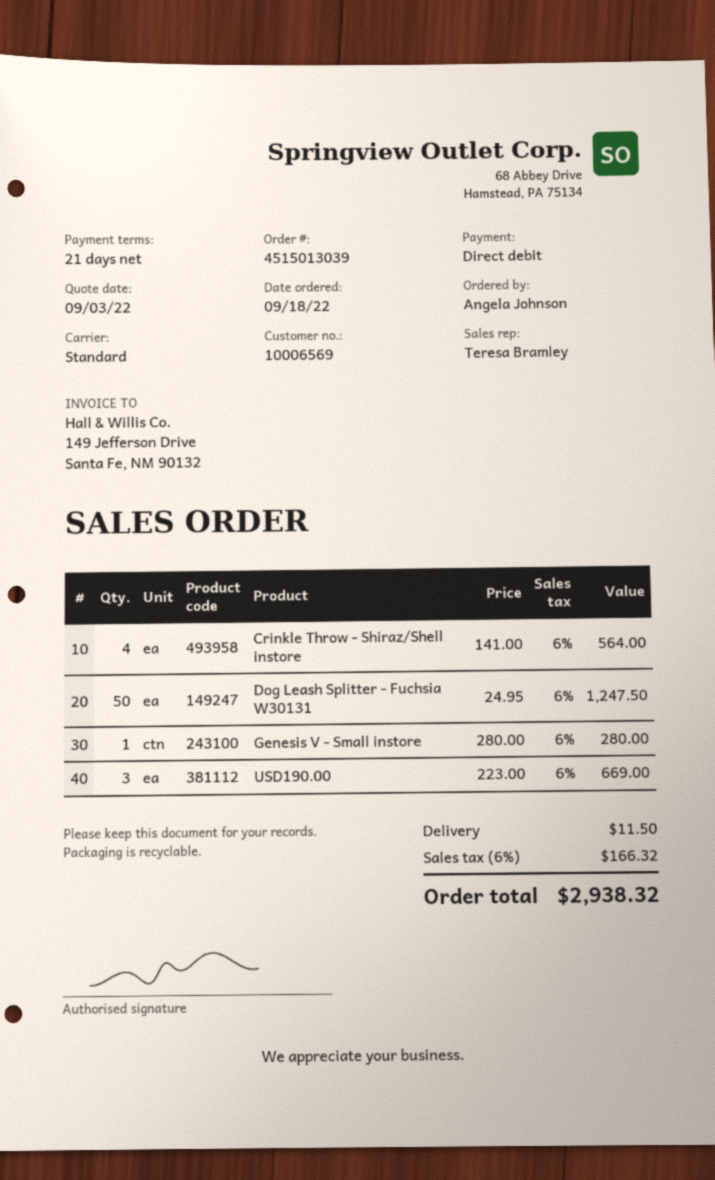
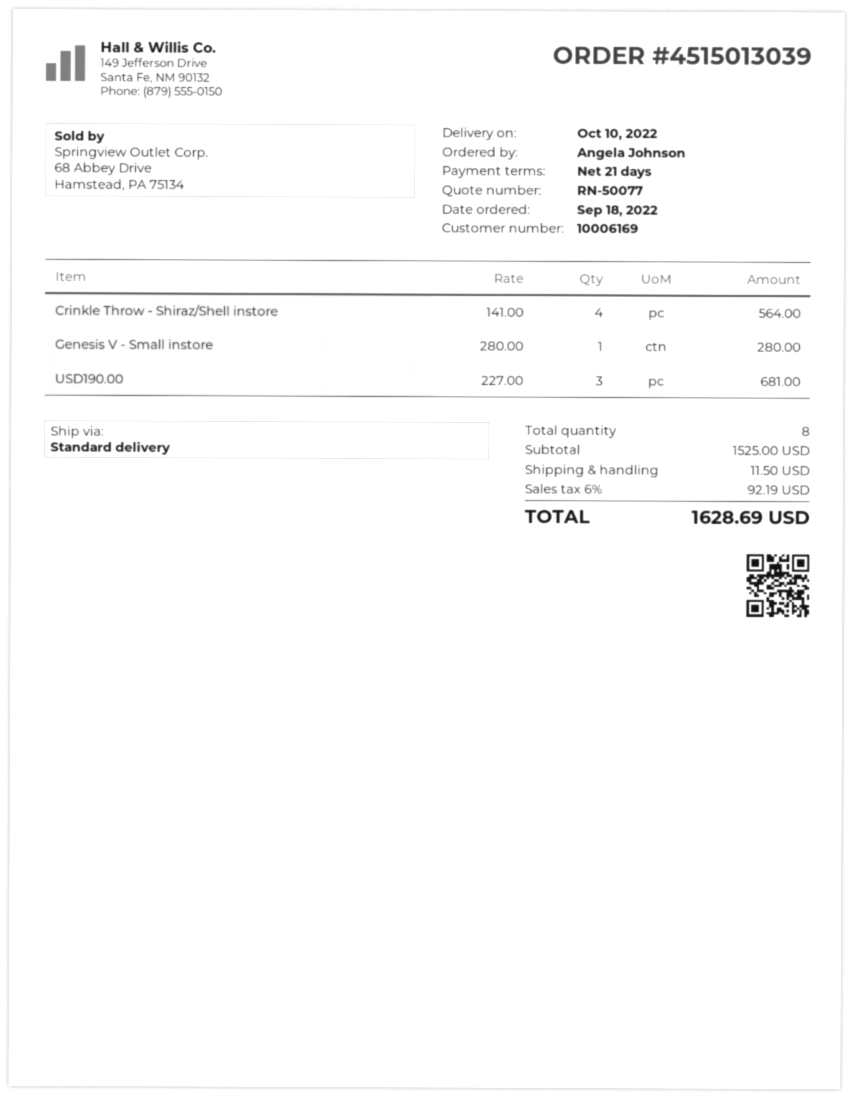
customer number: 10006569 -> 10006169
Dog Leash Splitter - Fuchsia W30131: 50 x 24.95 = 1247.50 -> none
USD190.00: 3 x 223.00 = 669.00 -> 3 x 227.00 = 681.00
tax: 6% = 166.32 -> 6% = 92.19
total: 2938.32 -> 1628.69

